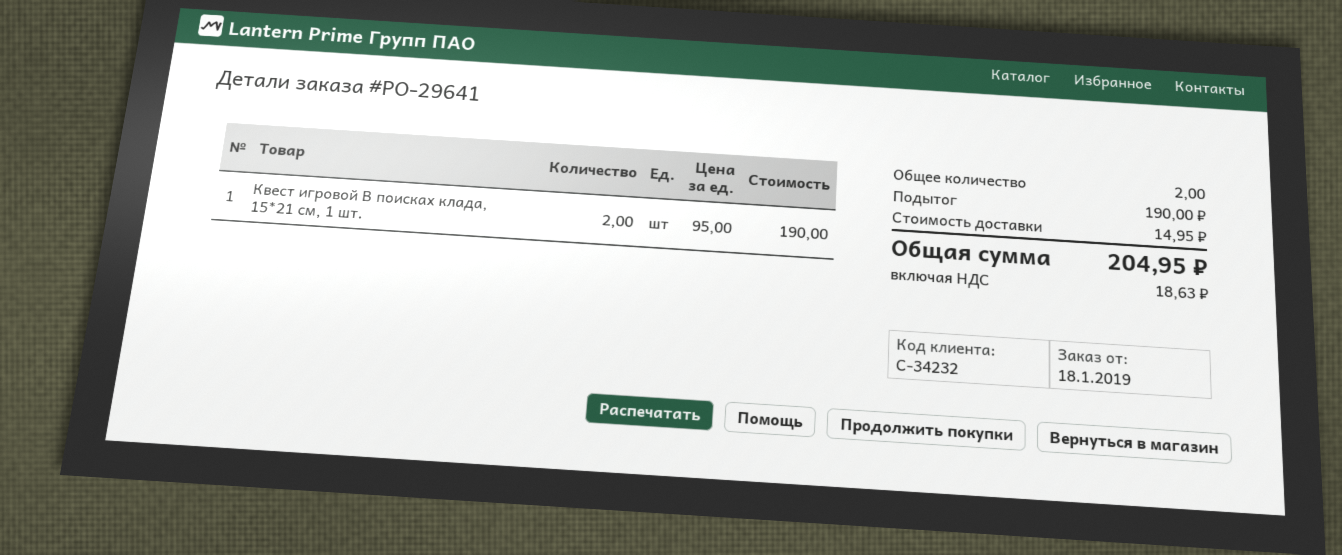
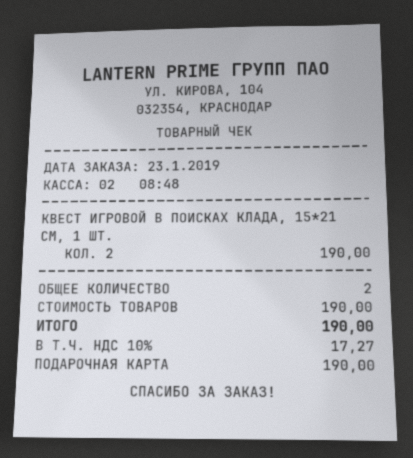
order date: 2019-01-18 -> 2019-01-23
shipping: 14.95 -> none
tax: 18.63 -> 17.27
total: 204.95 -> 190.00

